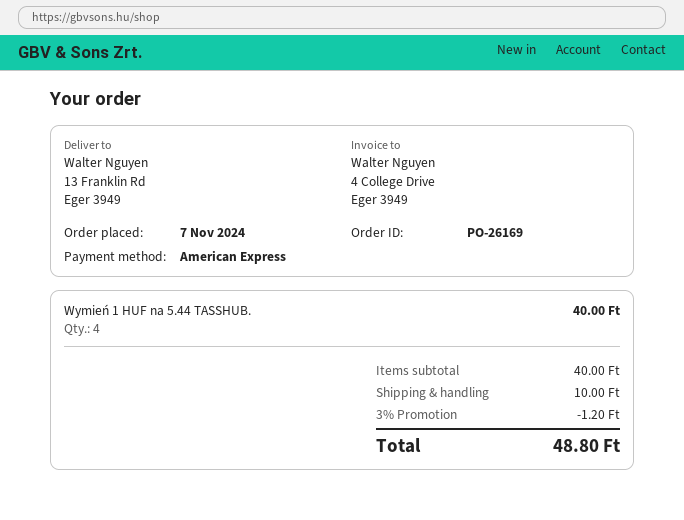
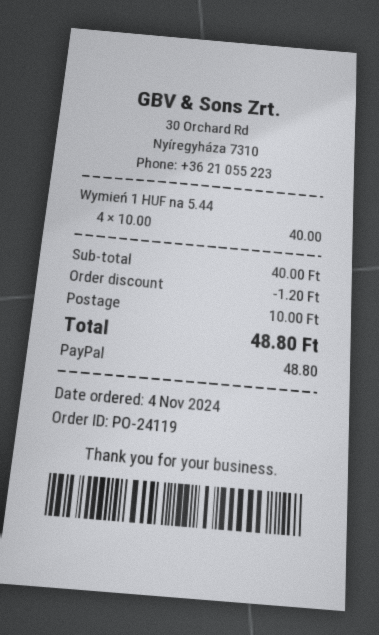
order number: PO-26169 -> PO-24119
order date: 2024-11-07 -> 2024-11-04
payment method: American Express -> PayPal

